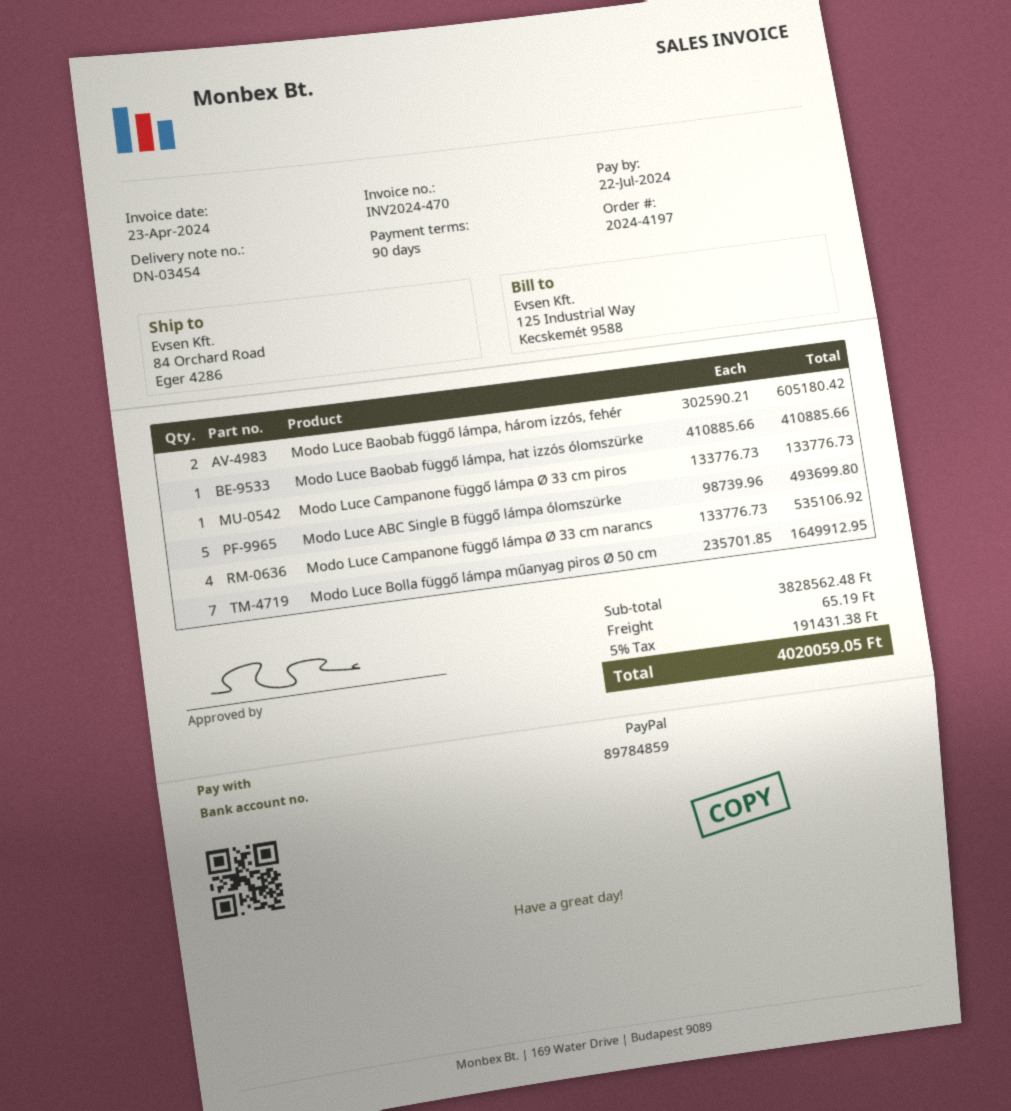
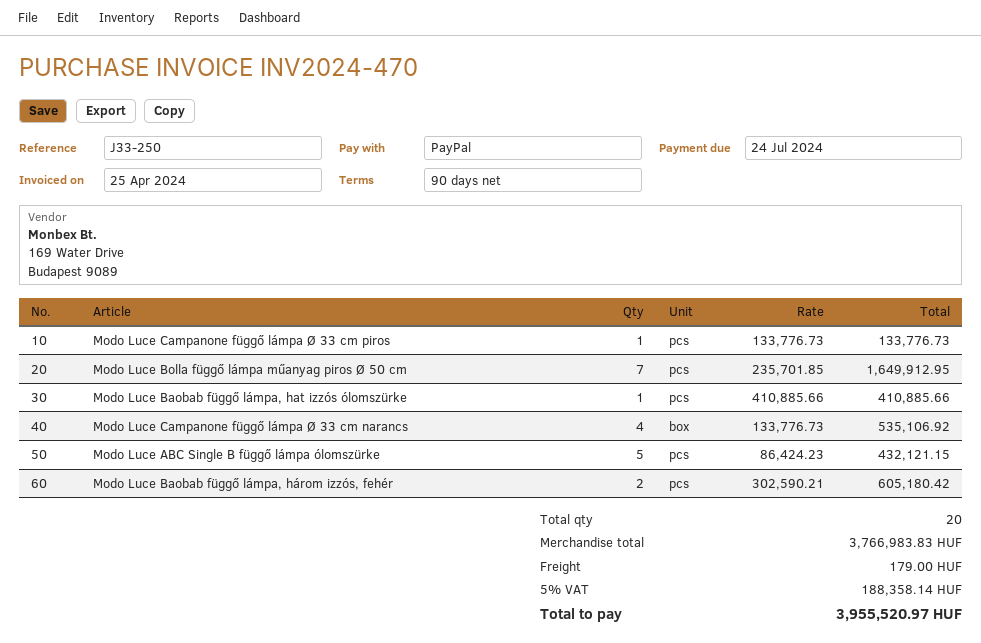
invoice date: 2024-04-23 -> 2024-04-25
due date: 2024-07-22 -> 2024-07-24
Modo Luce ABC Single B függő lámpa ólomszürke: 5 x 98739.96 = 493699.80 -> 5 x 86424.23 = 432121.15
subtotal: 3828562.48 -> 3766983.83
shipping: 65.19 -> 179.00
tax: 5% = 191431.38 -> 5% = 188358.14
total: 4020059.05 -> 3955520.97

